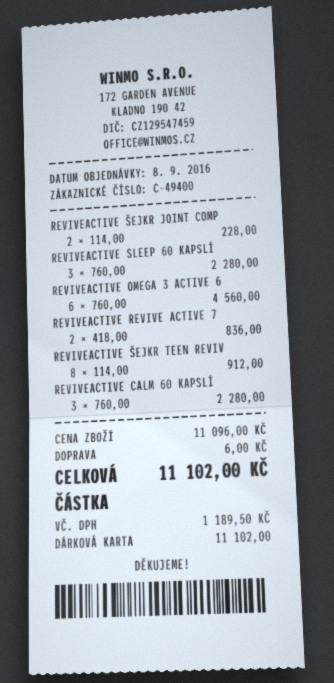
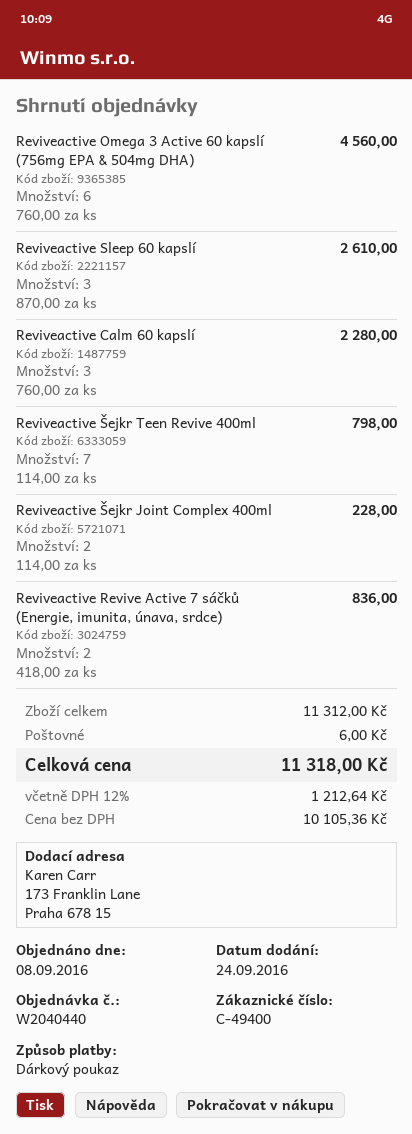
REVIVEACTIVE SLEEP 60 KAPSLÍ: 3 x 760.00 = 2280.00 -> 3 x 870.00 = 2610.00
REVIVEACTIVE ŠEJKR TEEN REVIV: 8 x 114.00 = 912.00 -> 7 x 114.00 = 798.00
subtotal: 11096.00 -> 11312.00
tax: 1189.50 -> 1212.64
total: 11102.00 -> 11318.00

